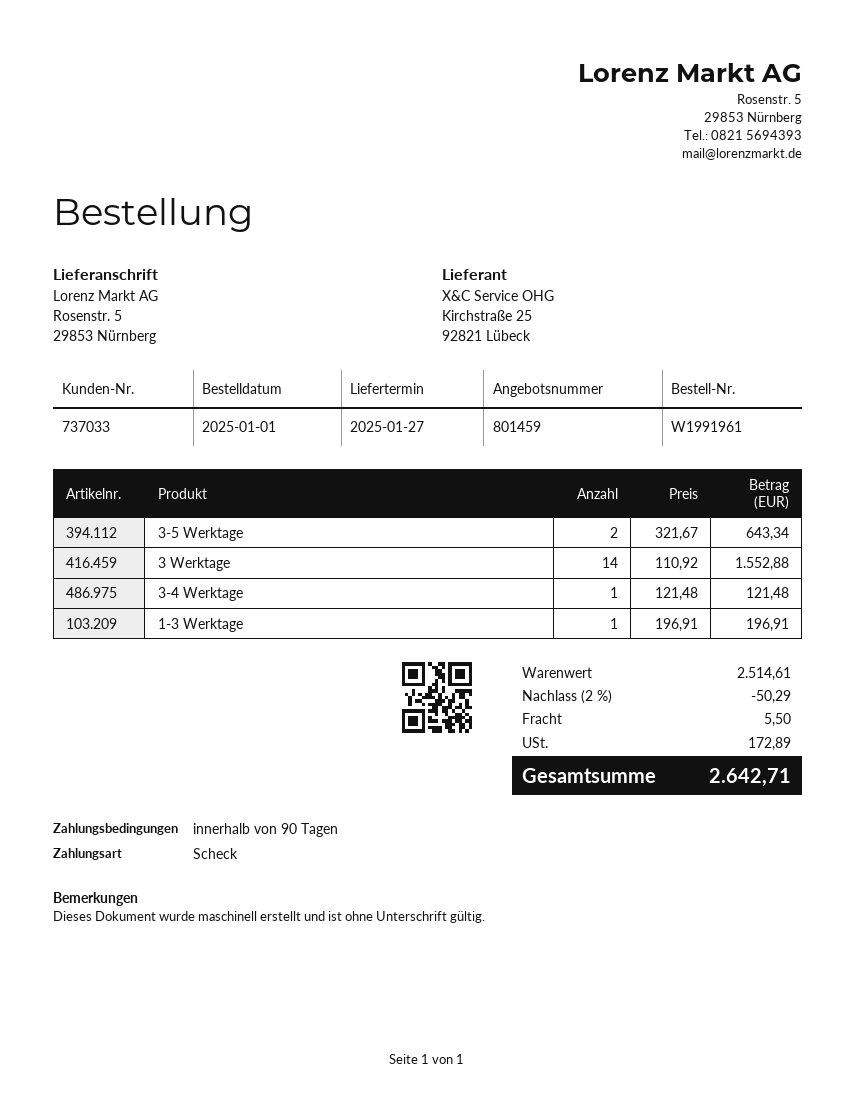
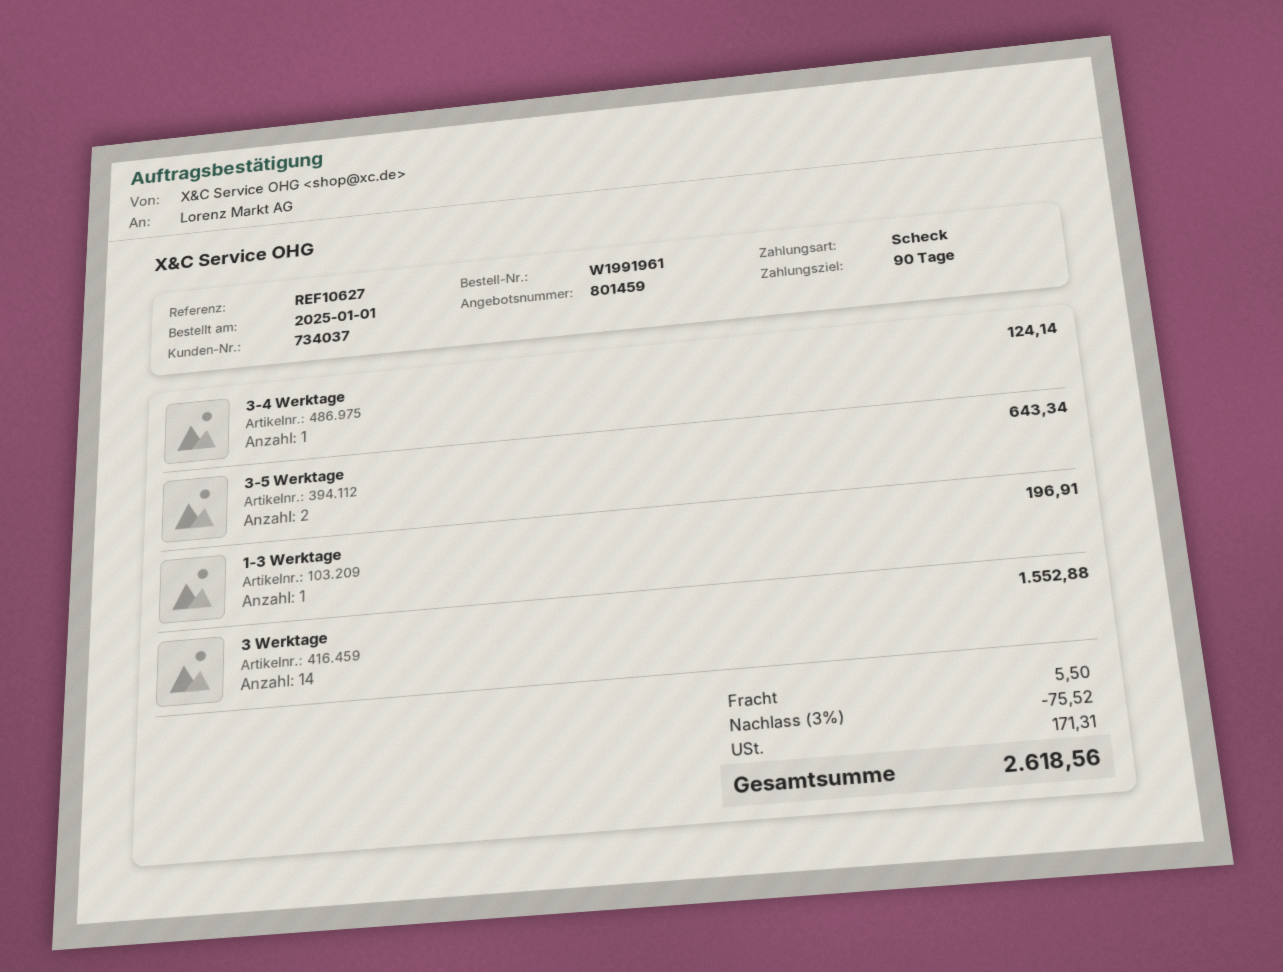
customer number: 737033 -> 734037
3-4 Werktage: 1 for 121.48 -> 1 for 124.14
discount: 2% = 50.29 -> 3% = 75.52
tax: 172.89 -> 171.31
total: 2642.71 -> 2618.56

